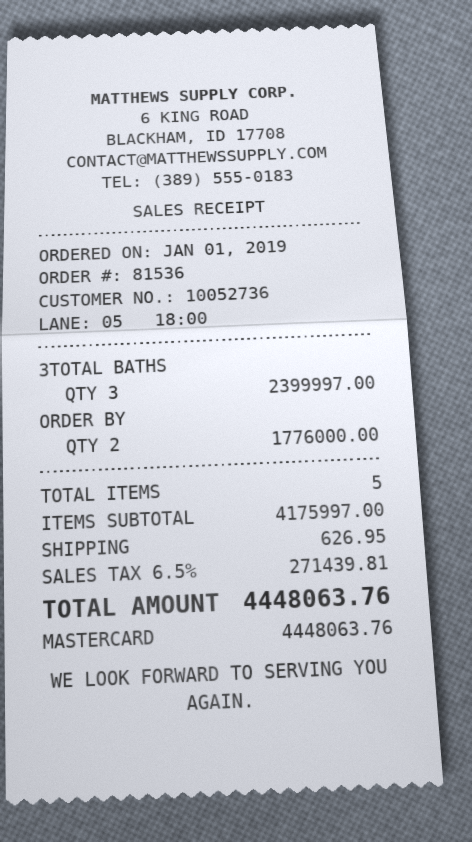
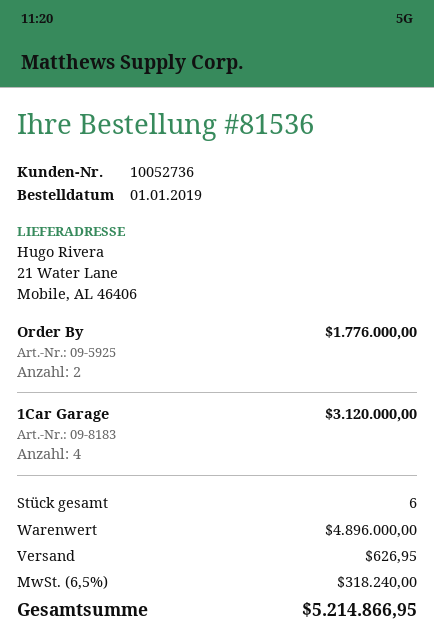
3TOTAL BATHS: 3 for 2399997.00 -> none
1Car Garage: none -> 4 for 3120000.00
total quantity: 5 -> 6
subtotal: 4175997.00 -> 4896000.00
tax: 6.5% = 271439.81 -> 6.5% = 318240.00
total: 4448063.76 -> 5214866.95

